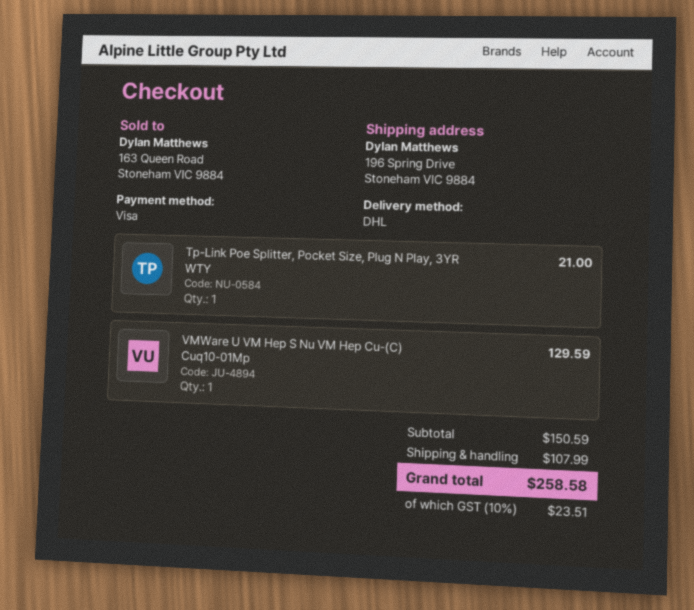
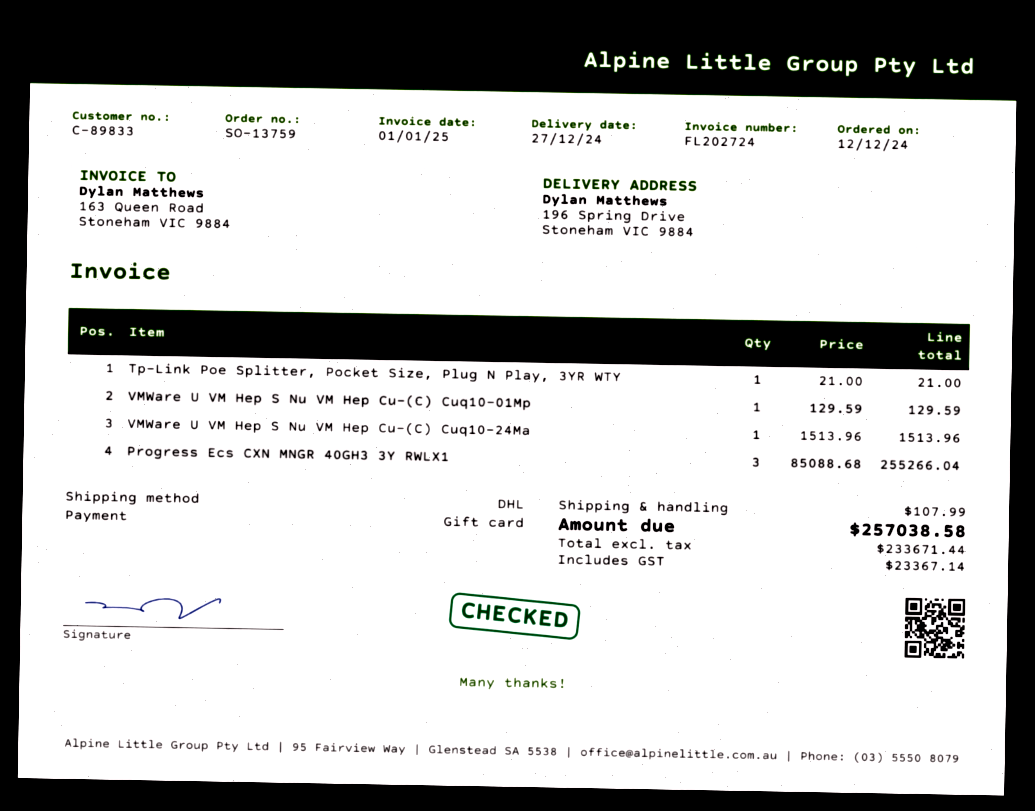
payment method: Visa -> gift card
VMWare U VM Hep S Nu VM Hep Cu-(C) Cuq10-24Ma: none -> 1 for 1513.96
Progress Ecs CXN MNGR 40GH3 3Y RWLX1: none -> 3 for 255266.04
tax: 23.51 -> 23367.14
total: 258.58 -> 257038.58

